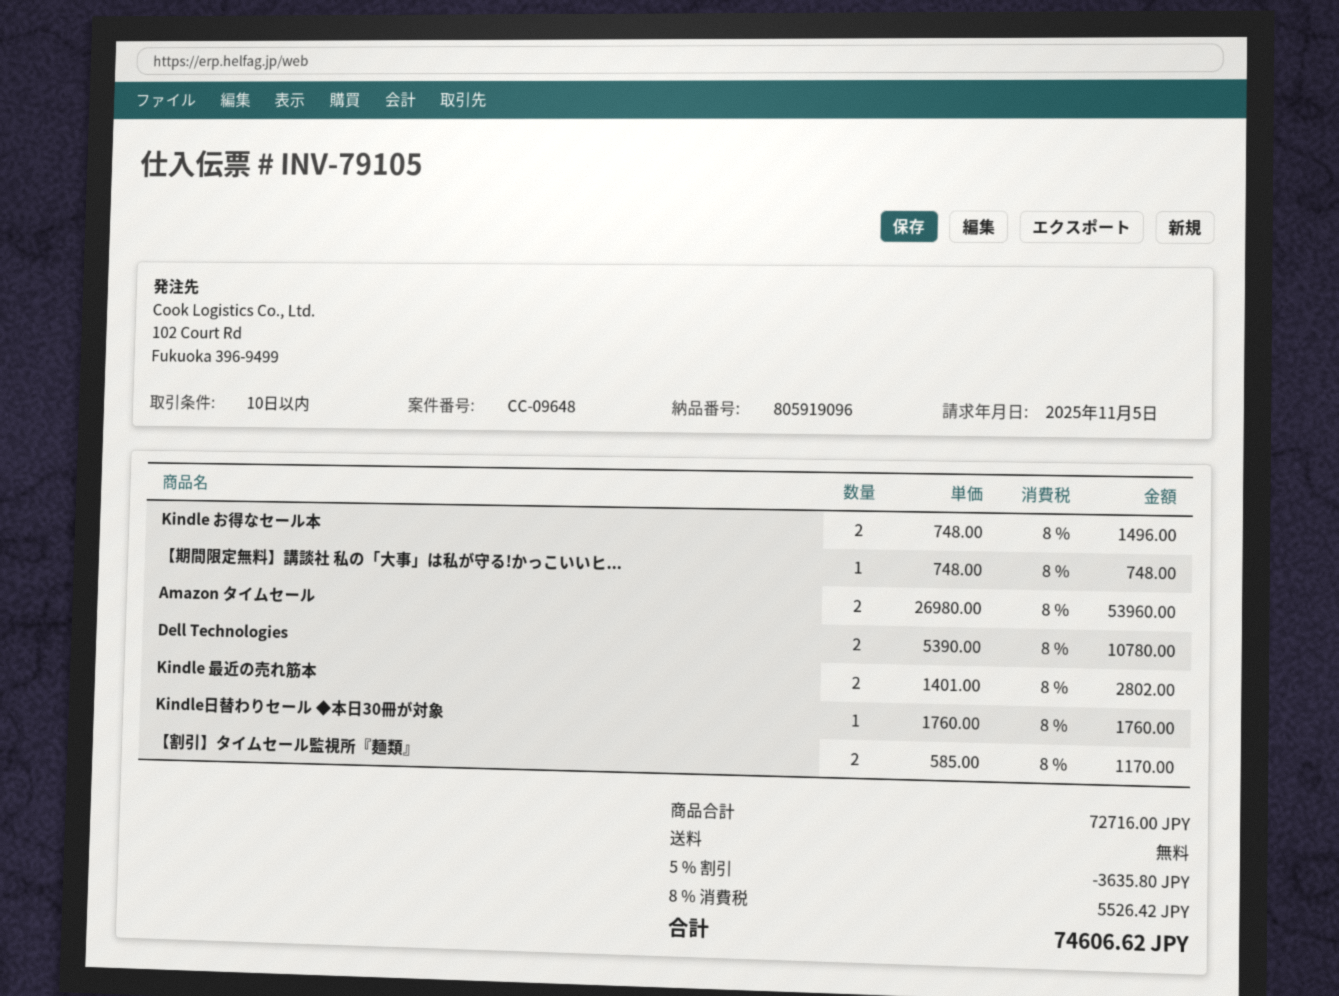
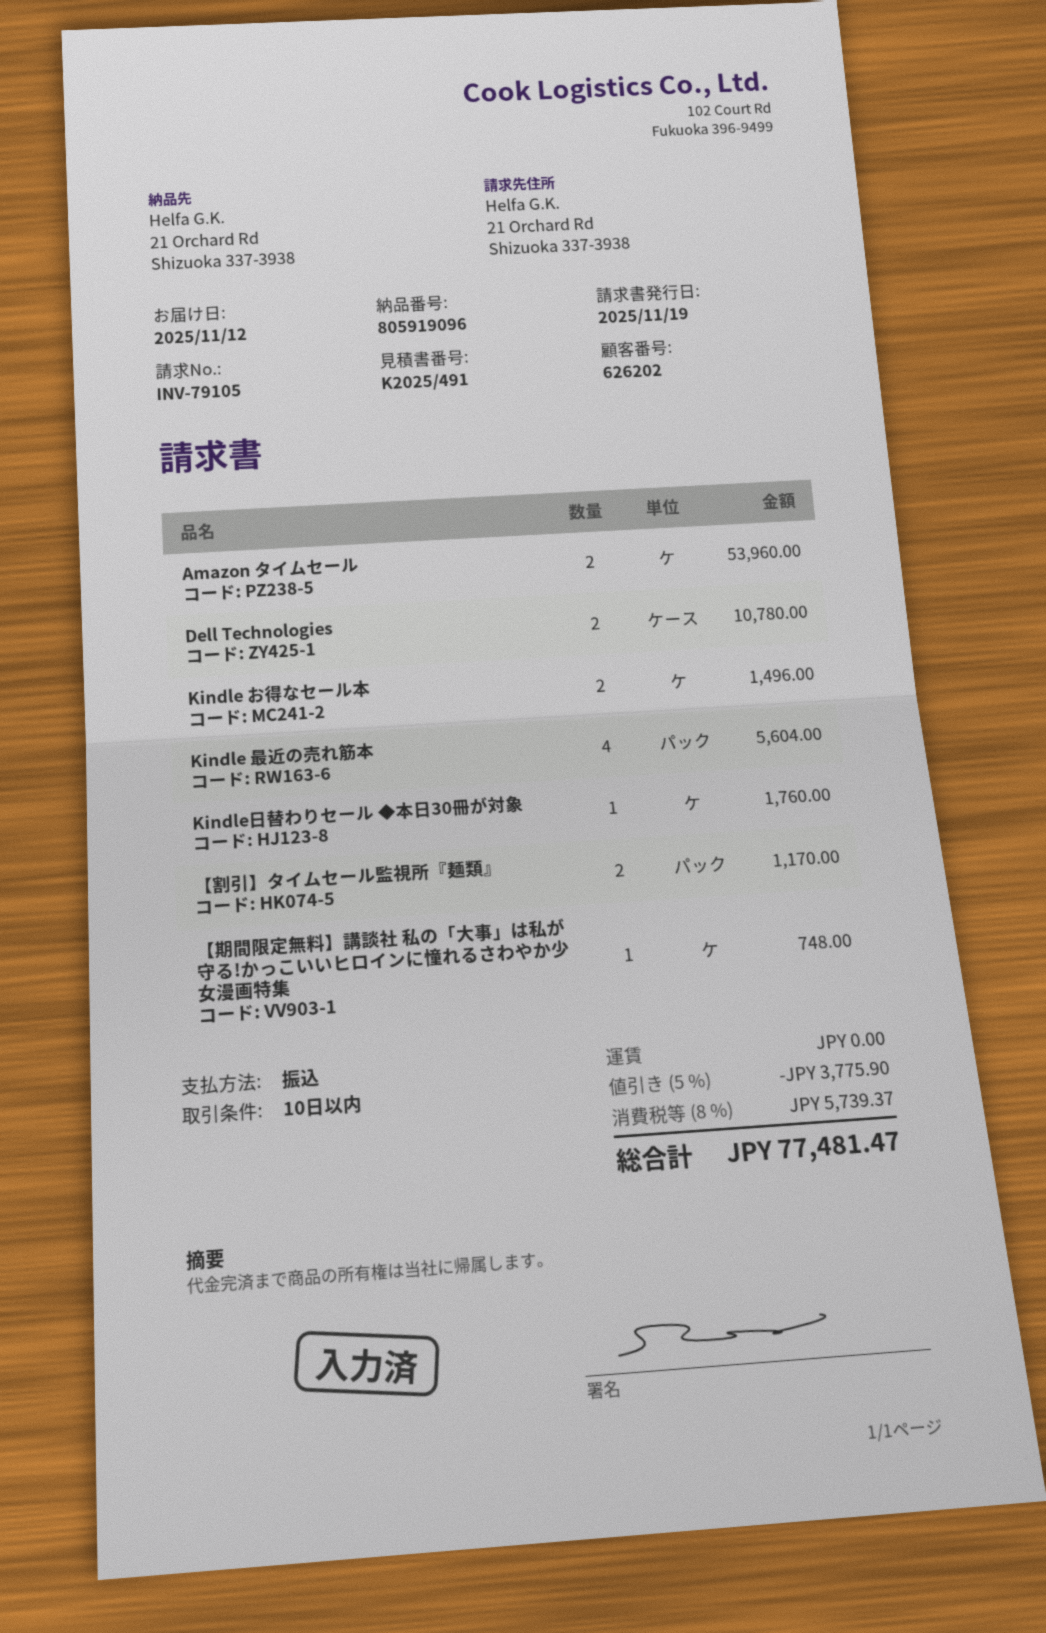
invoice date: 2025-11-05 -> 2025-11-19
Kindle 最近の売れ筋本: 2 for 2802.00 -> 4 for 5604.00
discount: 5% = 3635.80 -> 5% = 3775.90
tax: 8% = 5526.42 -> 8% = 5739.37
total: 74606.62 -> 77481.47

